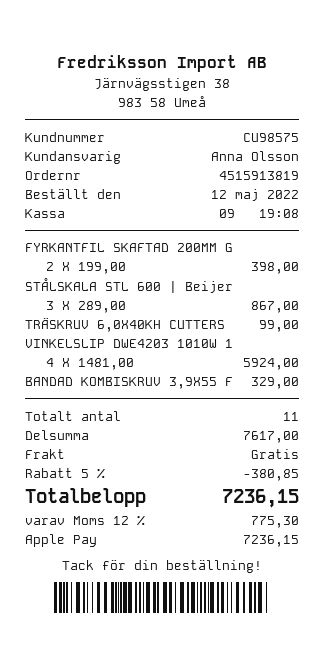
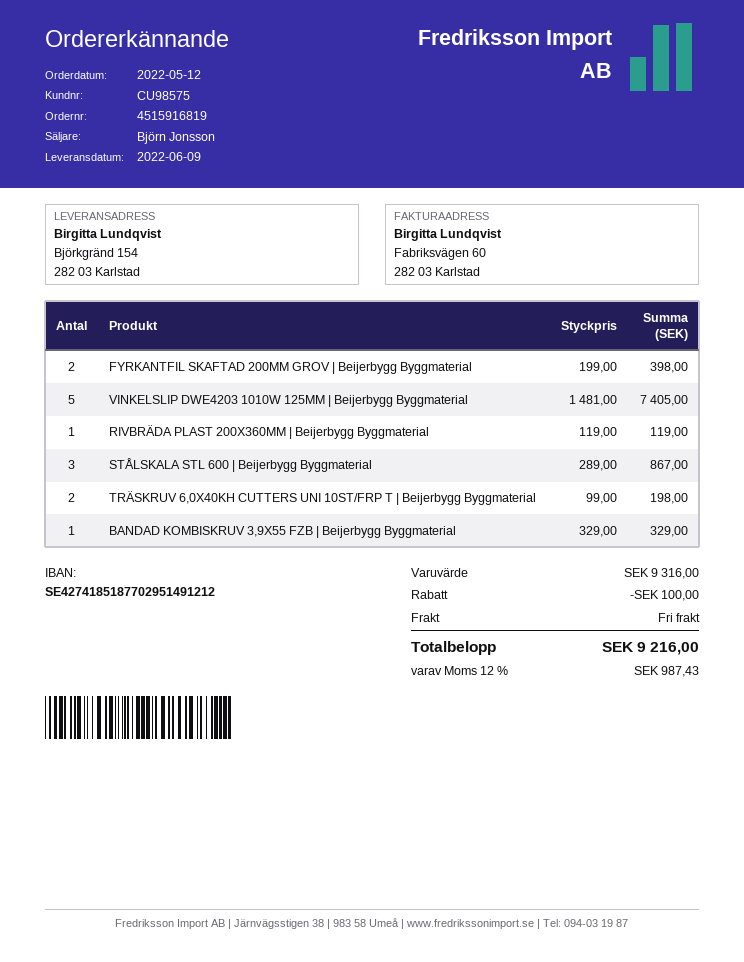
order number: 4515913819 -> 4515916819
sales rep: Anna Olsson -> Björn Jonsson
TRÄSKRUV 6,0X40KH CUTTERS: 1 x 99.00 = 99.00 -> 2 x 99.00 = 198.00
VINKELSLIP DWE4203 1010W 1: 4 x 1481.00 = 5924.00 -> 5 x 1481.00 = 7405.00
RIVBRÄDA PLAST 200X360MM | Beijerbygg Byggmaterial: none -> 1 x 119.00 = 119.00
subtotal: 7617.00 -> 9316.00
discount: 380.85 -> 100.00
tax: 12% = 775.30 -> 12% = 987.43
total: 7236.15 -> 9216.00

